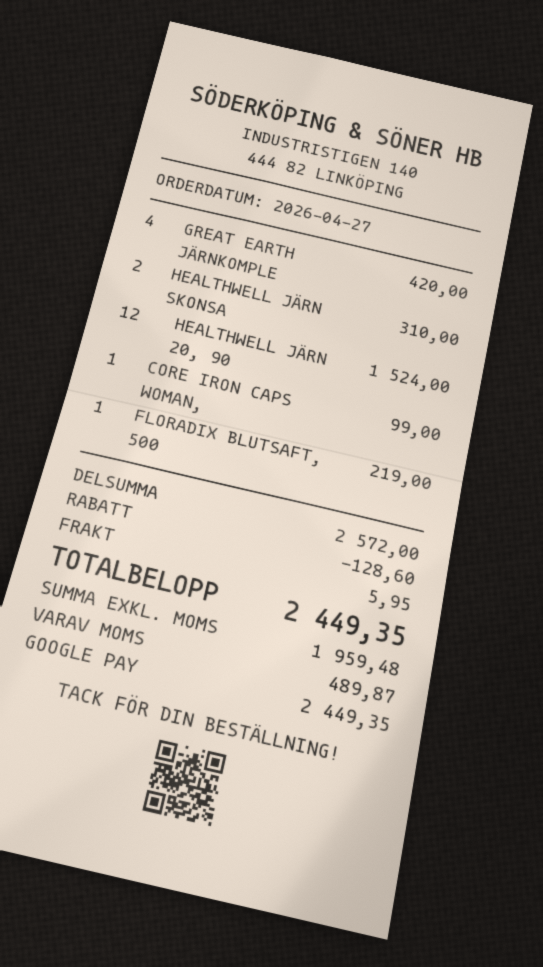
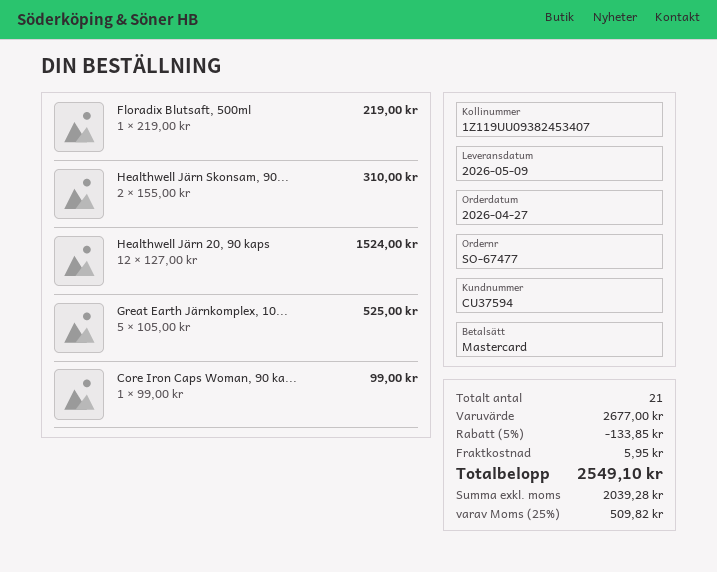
payment method: Google Pay -> Mastercard
GREAT EARTH JÄRNKOMPLE: 4 for 420.00 -> 5 for 525.00
subtotal: 2572.00 -> 2677.00
discount: 128.60 -> 133.85
net: 1959.48 -> 2039.28
tax: 489.87 -> 509.82
total: 2449.35 -> 2549.10

